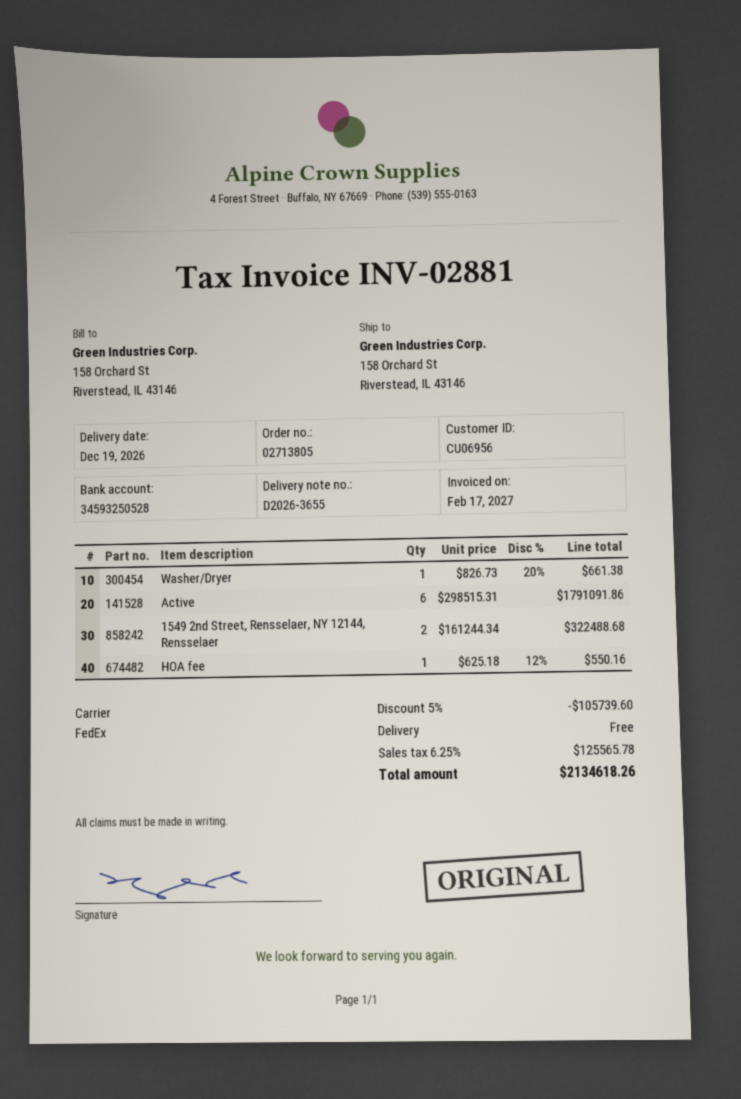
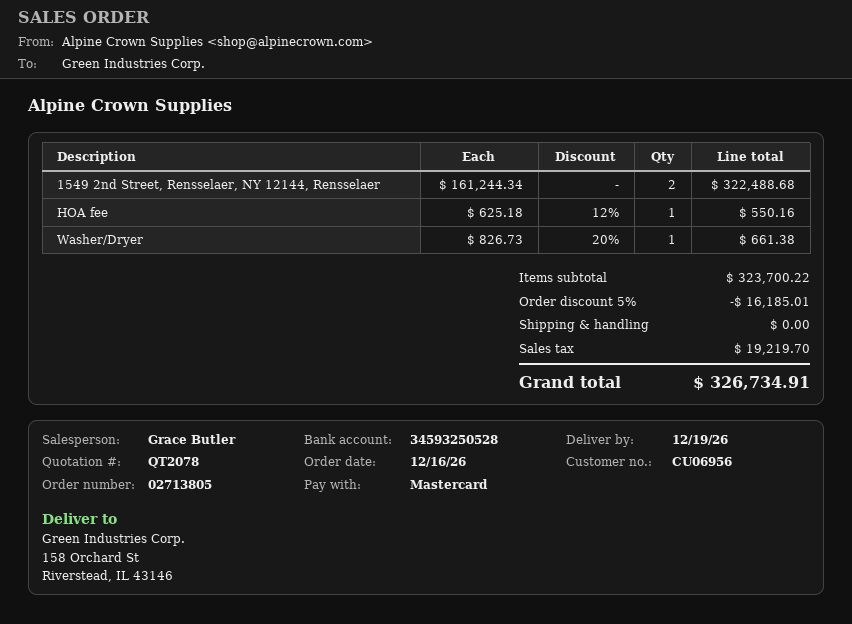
Active: 6 x 298515.31 = 1791091.86 -> none
discount: 5% = 105739.60 -> 5% = 16185.01
tax: 125565.78 -> 19219.70
total: 2134618.26 -> 326734.91

